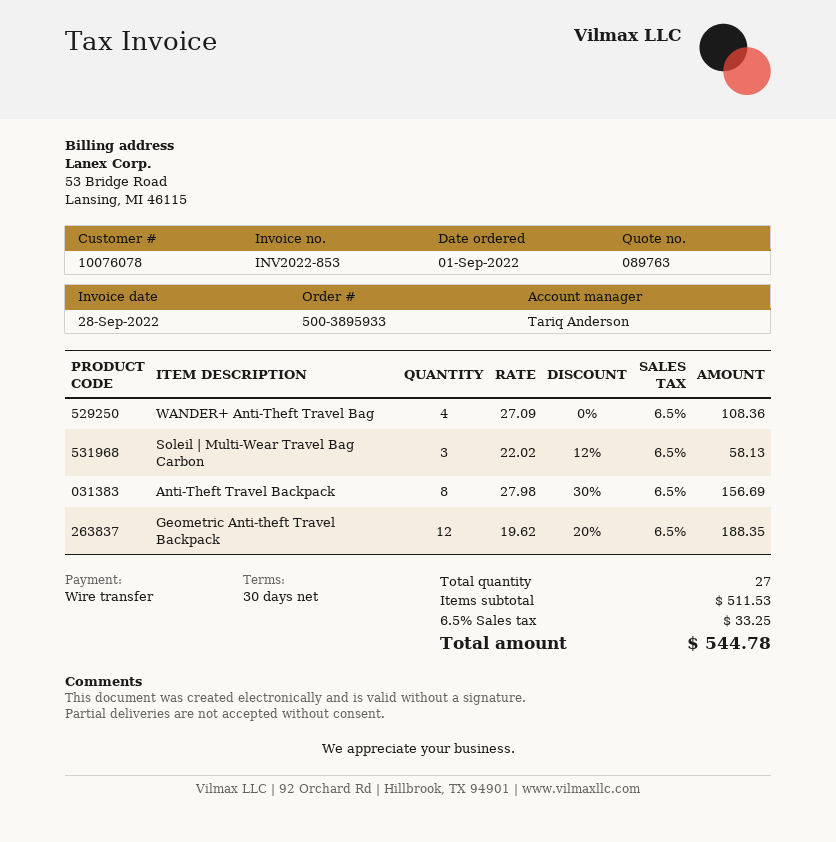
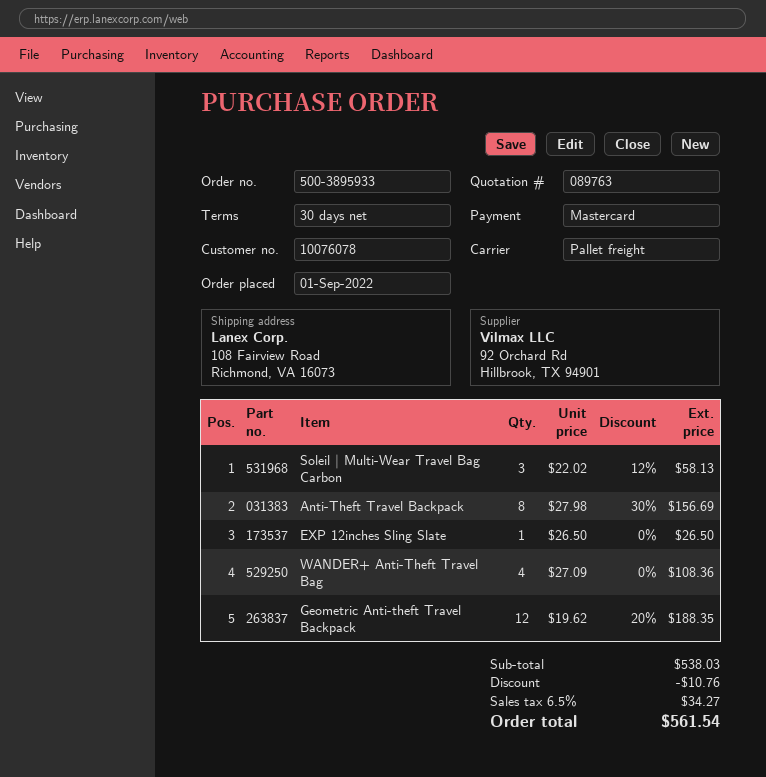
payment method: bank transfer -> Mastercard
EXP 12inches Sling Slate: none -> 1 x 26.50 = 26.50
subtotal: 511.53 -> 538.03
discount: none -> 10.76
tax: 6.5% = 33.25 -> 6.5% = 34.27
total: 544.78 -> 561.54

